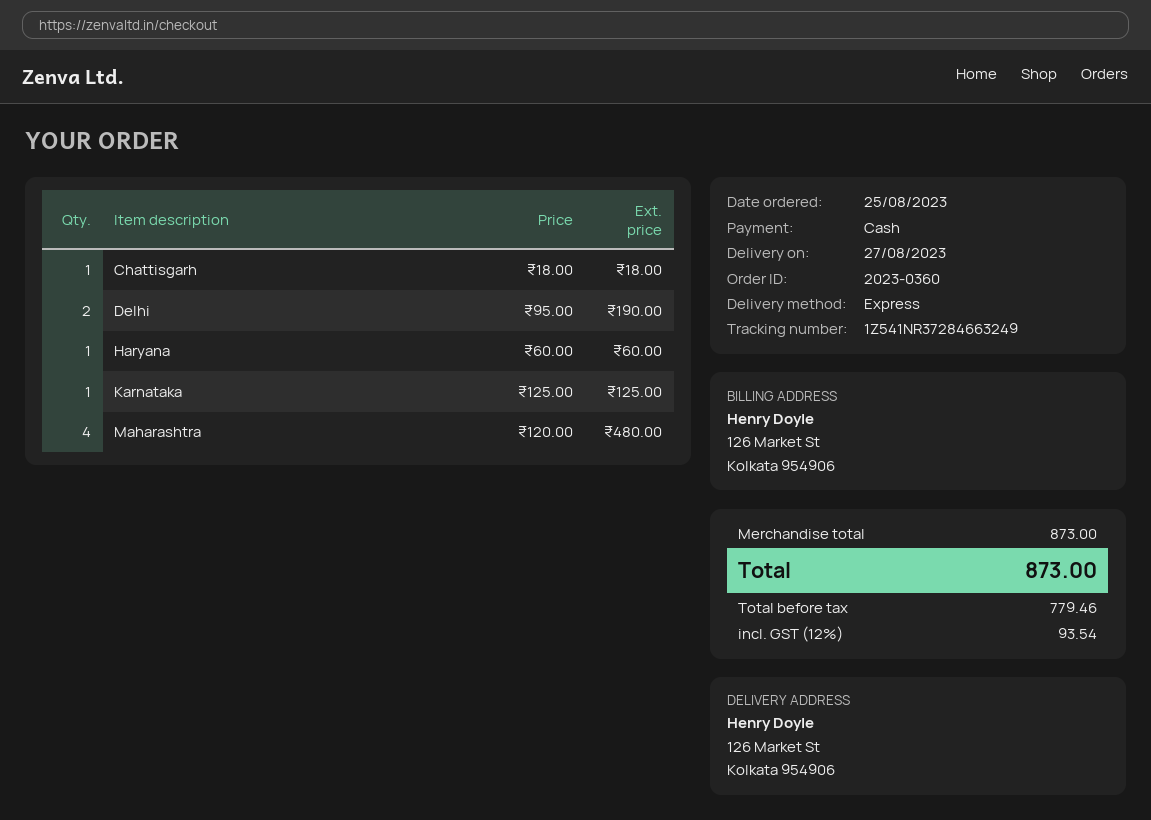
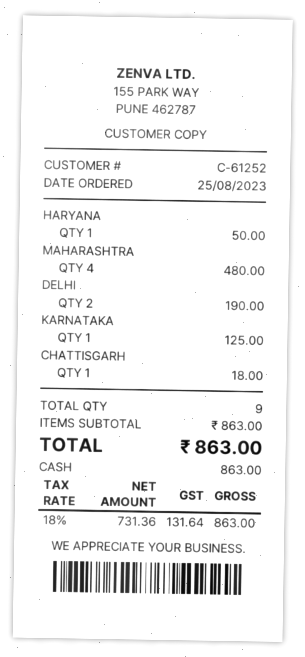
Haryana: 1 for 60.00 -> 1 for 50.00
subtotal: 873.00 -> 863.00
net: 779.46 -> 731.36
tax: 12% = 93.54 -> 18% = 131.64
total: 873.00 -> 863.00

